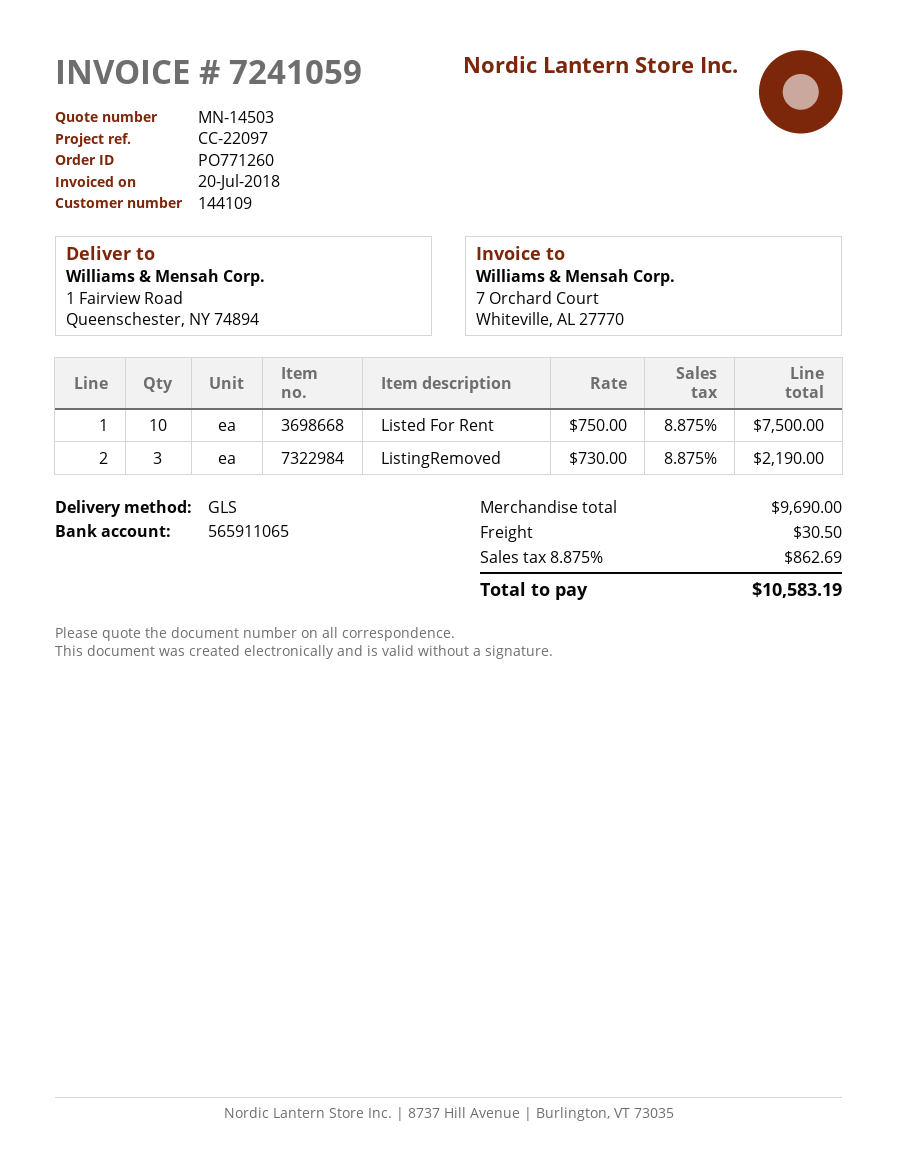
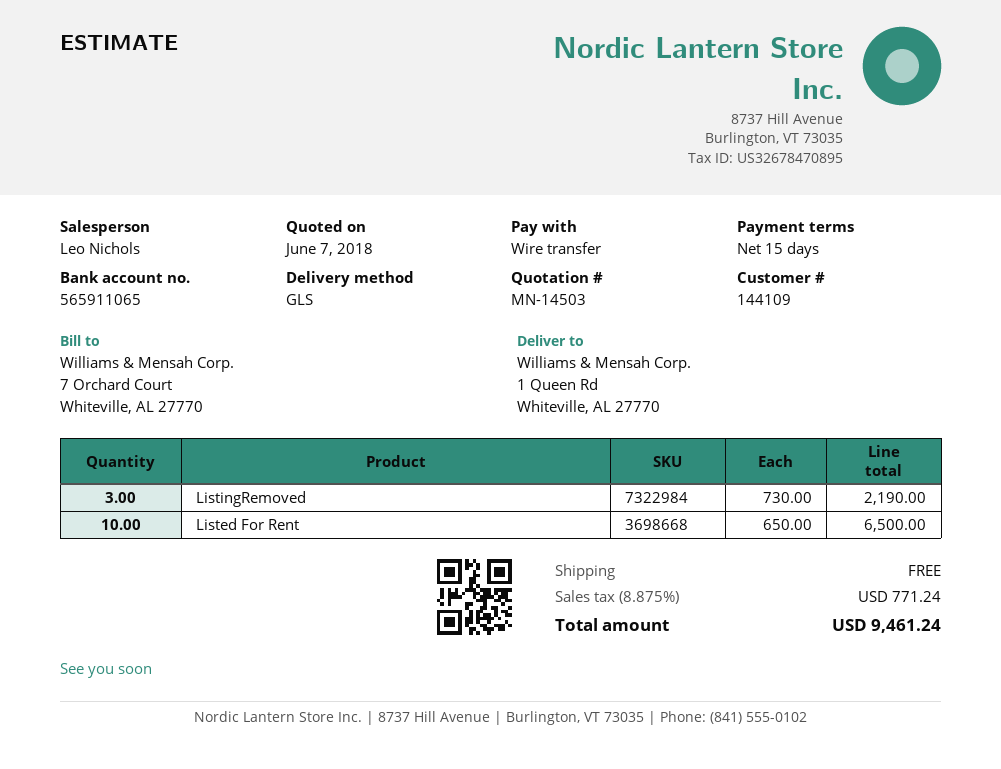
ship to: 1 Fairview Road, Queenschester, NY 74894 -> 1 Queen Rd, Whiteville, AL 27770
Listed For Rent: 10 x 750.00 = 7500.00 -> 10 x 650.00 = 6500.00
shipping: 30.50 -> 0.00
tax: 8.875% = 862.69 -> 8.875% = 771.24
total: 10583.19 -> 9461.24

